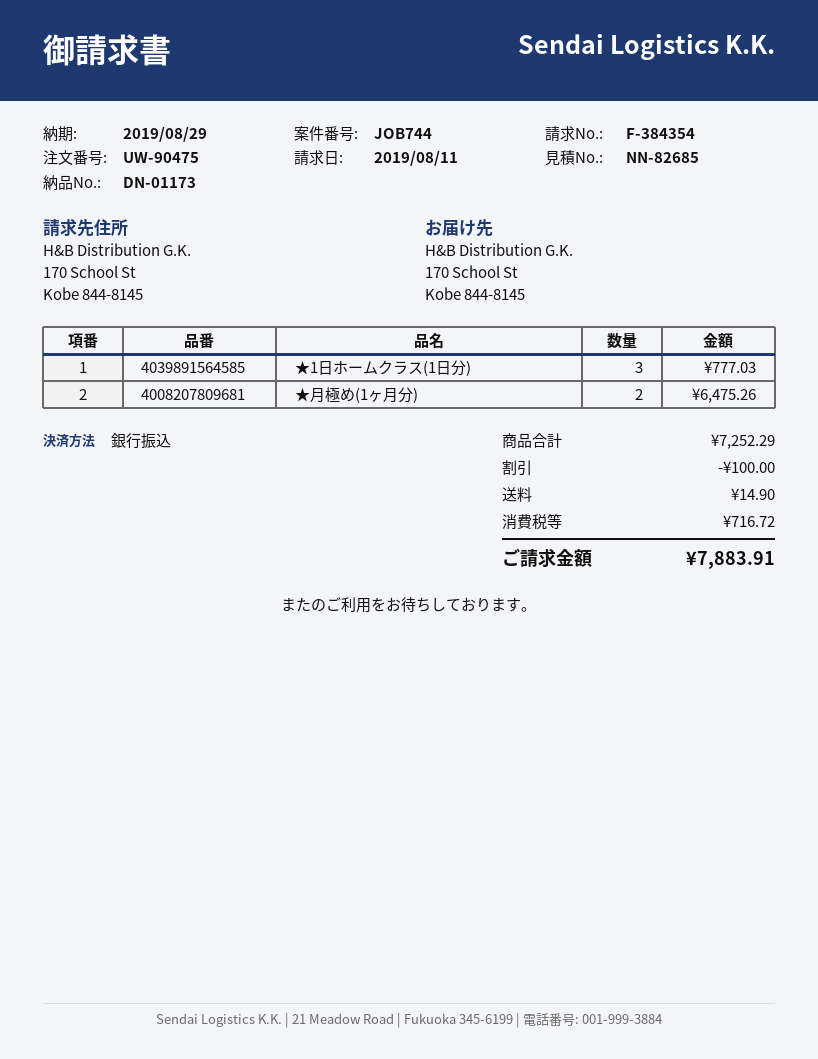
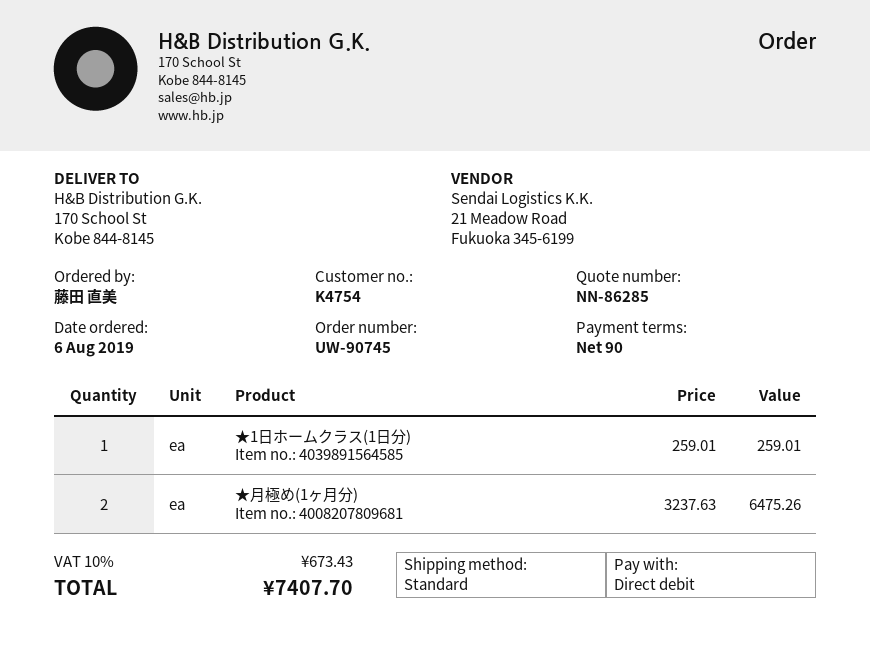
quote number: NN-82685 -> NN-86285
order number: UW-90475 -> UW-90745
payment method: bank transfer -> direct debit
★1日ホームクラス(1日分): 3 for 777.03 -> 1 for 259.01
discount: 100.00 -> none
shipping: 14.90 -> none
tax: 716.72 -> 673.43
total: 7883.91 -> 7407.70

